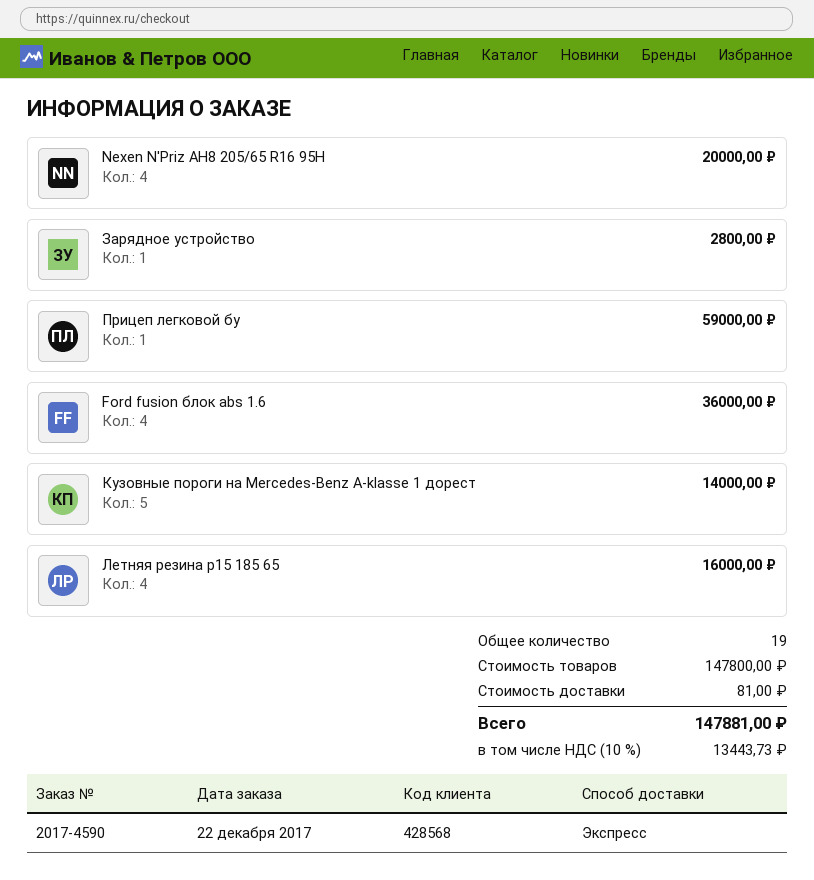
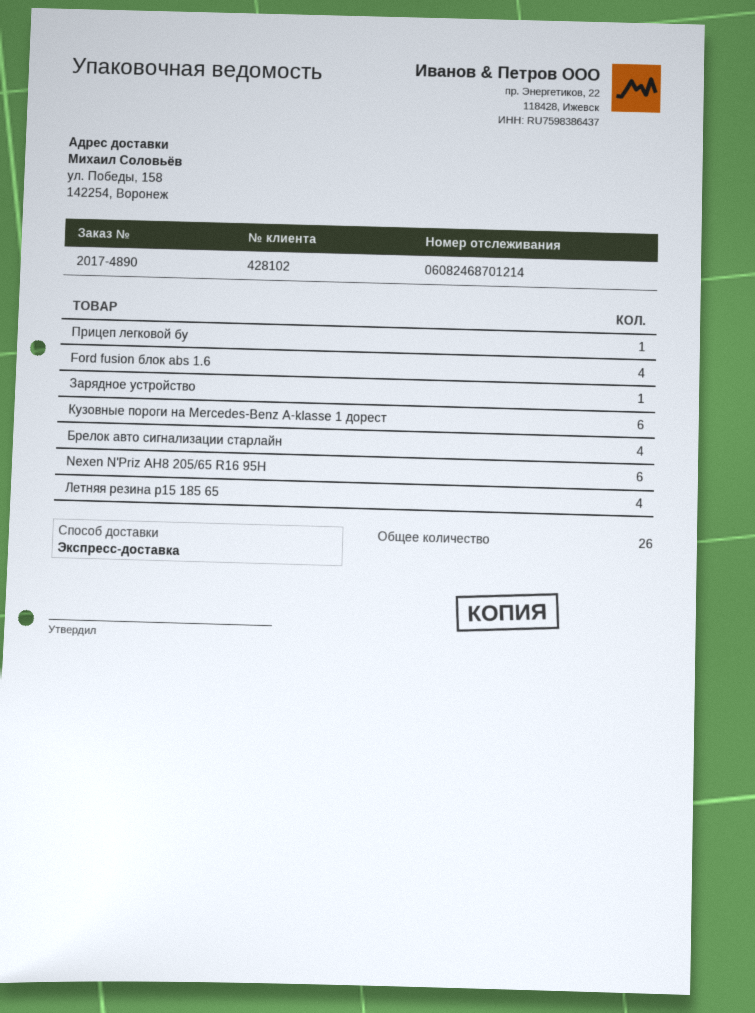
order number: 2017-4590 -> 2017-4890
customer number: 428568 -> 428102
Nexen N'Priz AH8 205/65 R16 95H: 4 -> 6
Кузовные пороги на Mercedes-Benz A-klasse 1 дорест: 5 -> 6
Брелок авто сигнализации старлайн: none -> 4
total quantity: 19 -> 26

